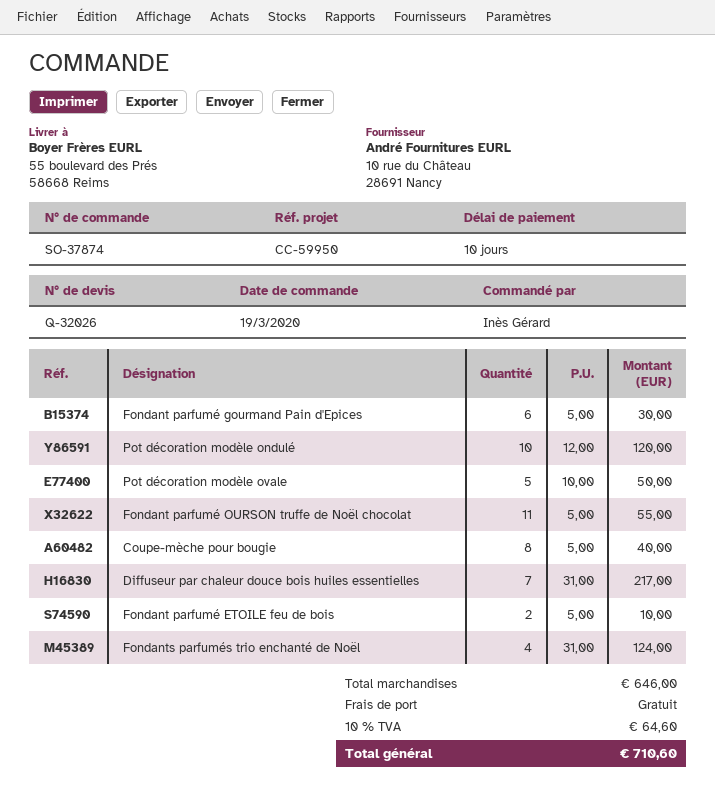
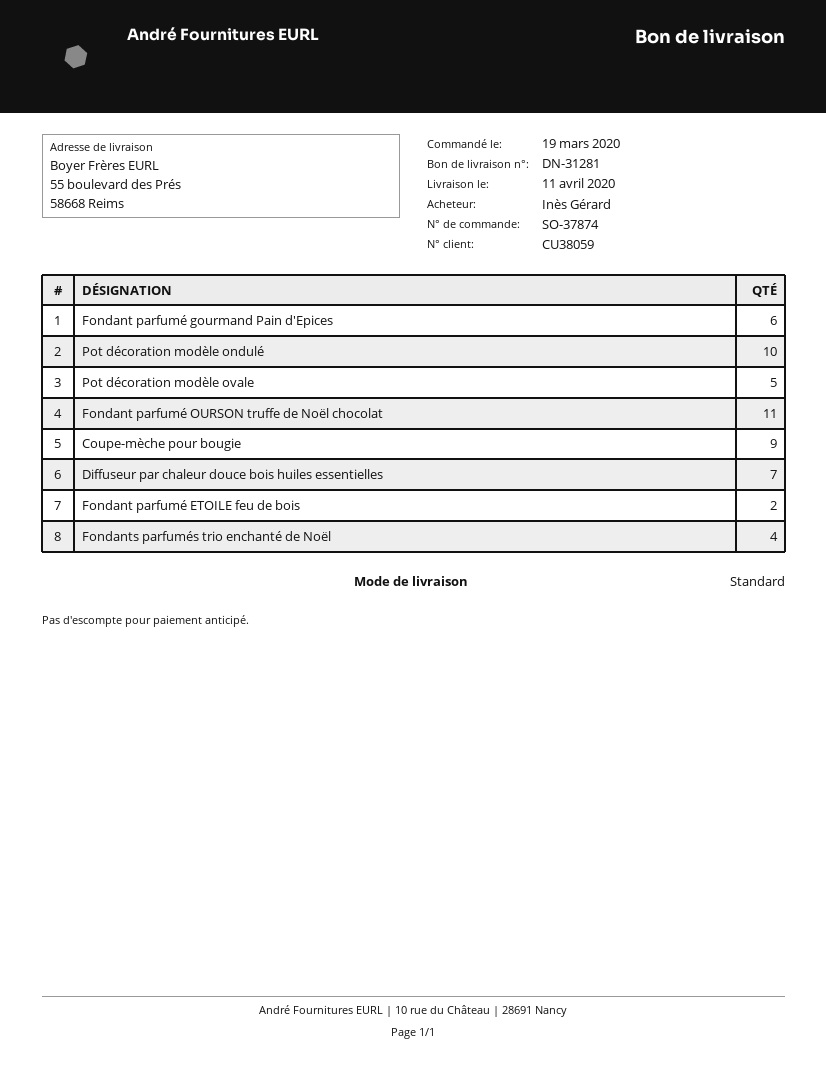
Coupe-mèche pour bougie: 8 -> 9

